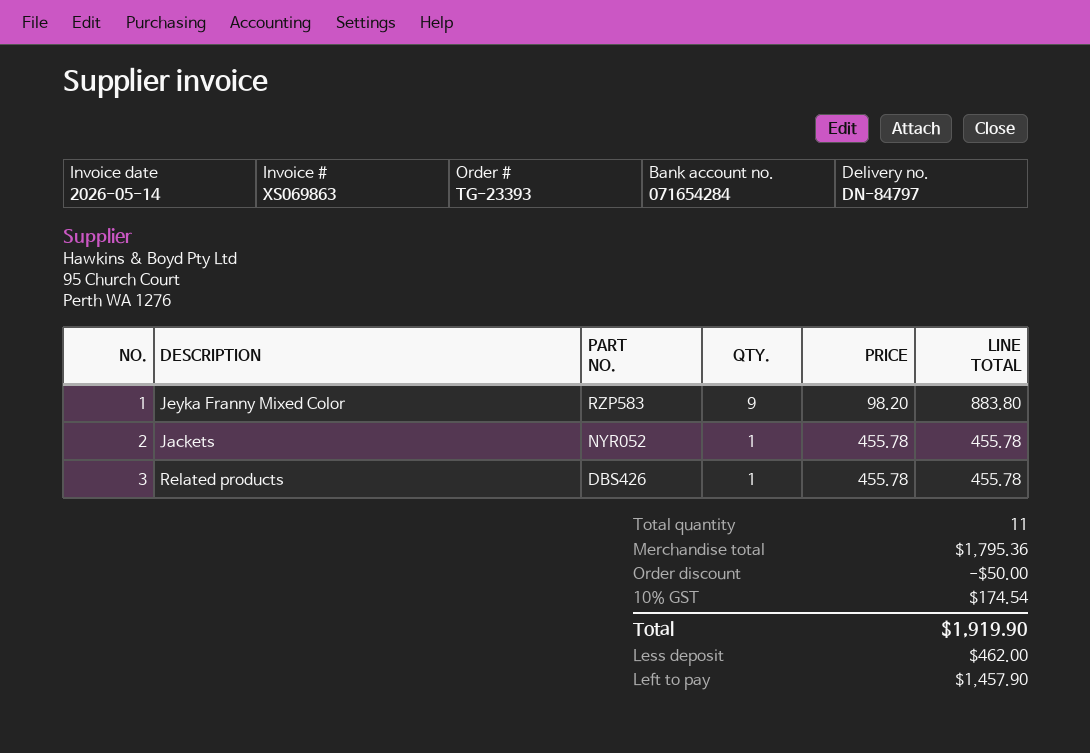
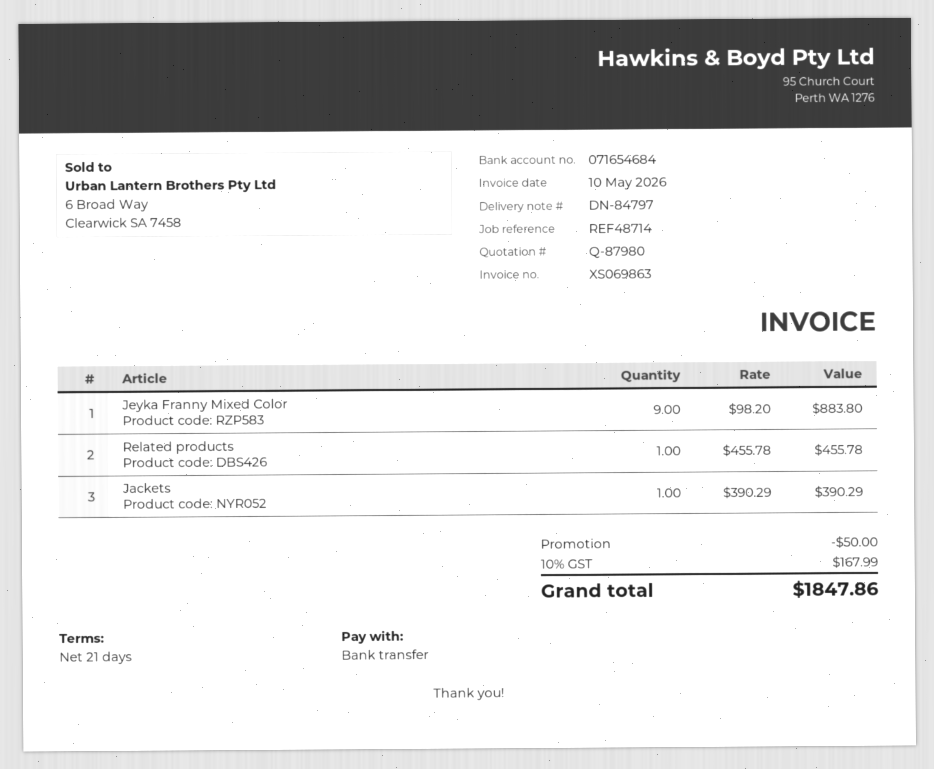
invoice date: 2026-05-14 -> 2026-05-10
bank account: 071654284 -> 071654684
Jackets: 1 x 455.78 = 455.78 -> 1 x 390.29 = 390.29
tax: 10% = 174.54 -> 10% = 167.99
total: 1919.90 -> 1847.86

